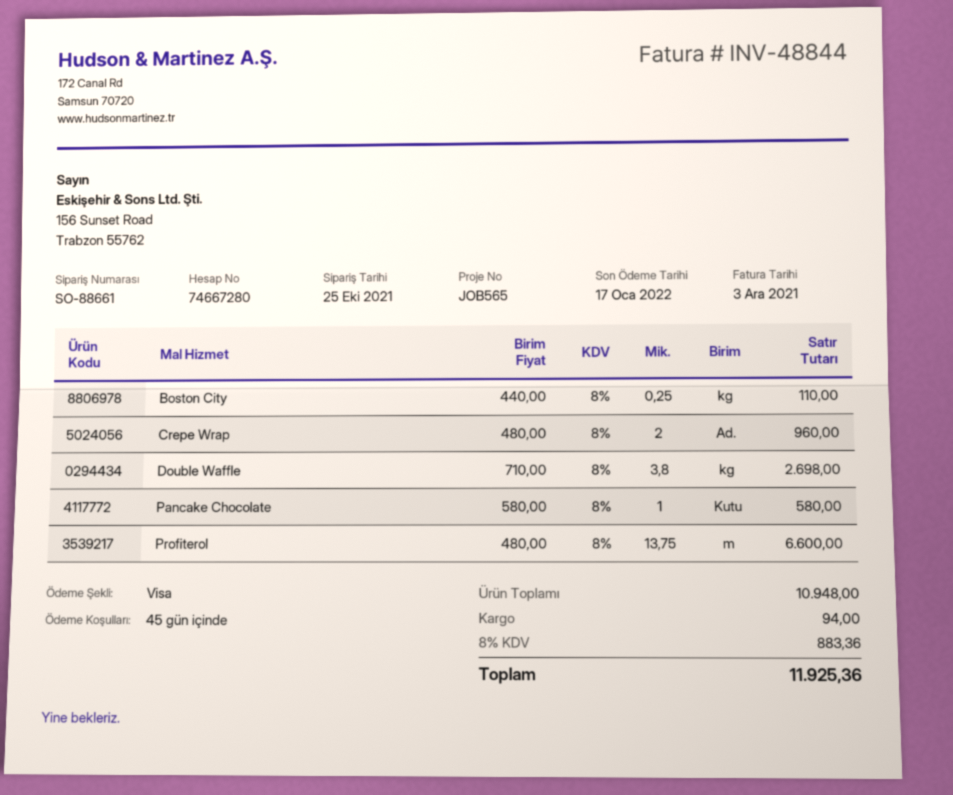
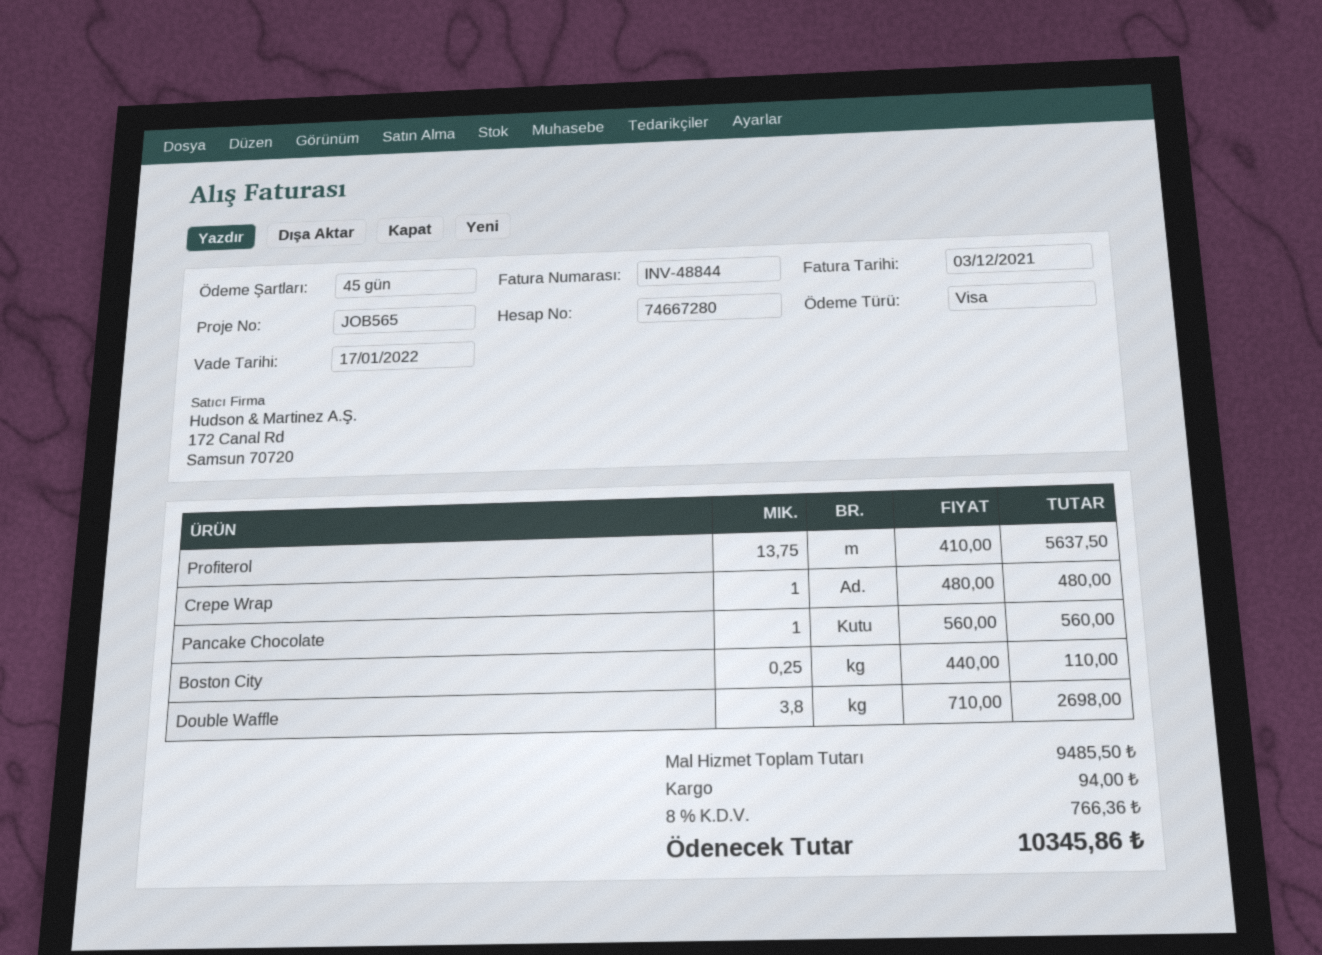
Crepe Wrap: 2 x 480.00 = 960.00 -> 1 x 480.00 = 480.00
Pancake Chocolate: 1 x 580.00 = 580.00 -> 1 x 560.00 = 560.00
Profiterol: 13.75 x 480.00 = 6600.00 -> 13.75 x 410.00 = 5637.50
subtotal: 10948.00 -> 9485.50
tax: 8% = 883.36 -> 8% = 766.36
total: 11925.36 -> 10345.86

